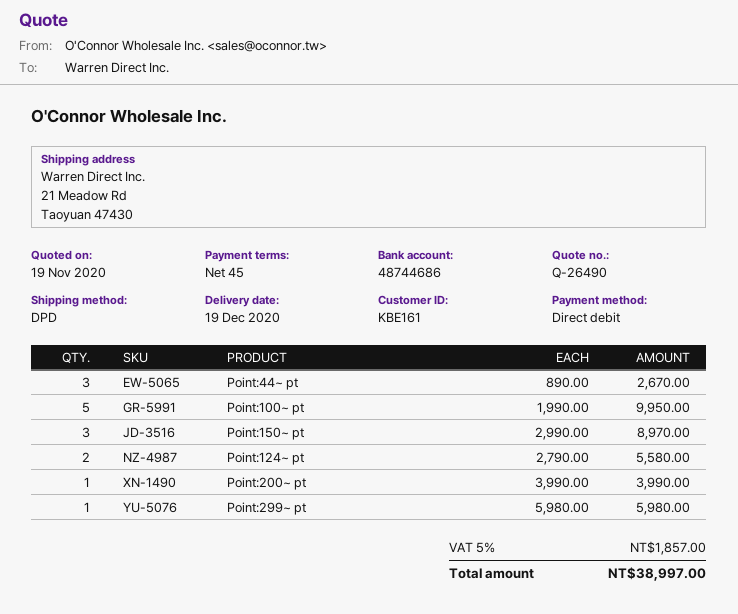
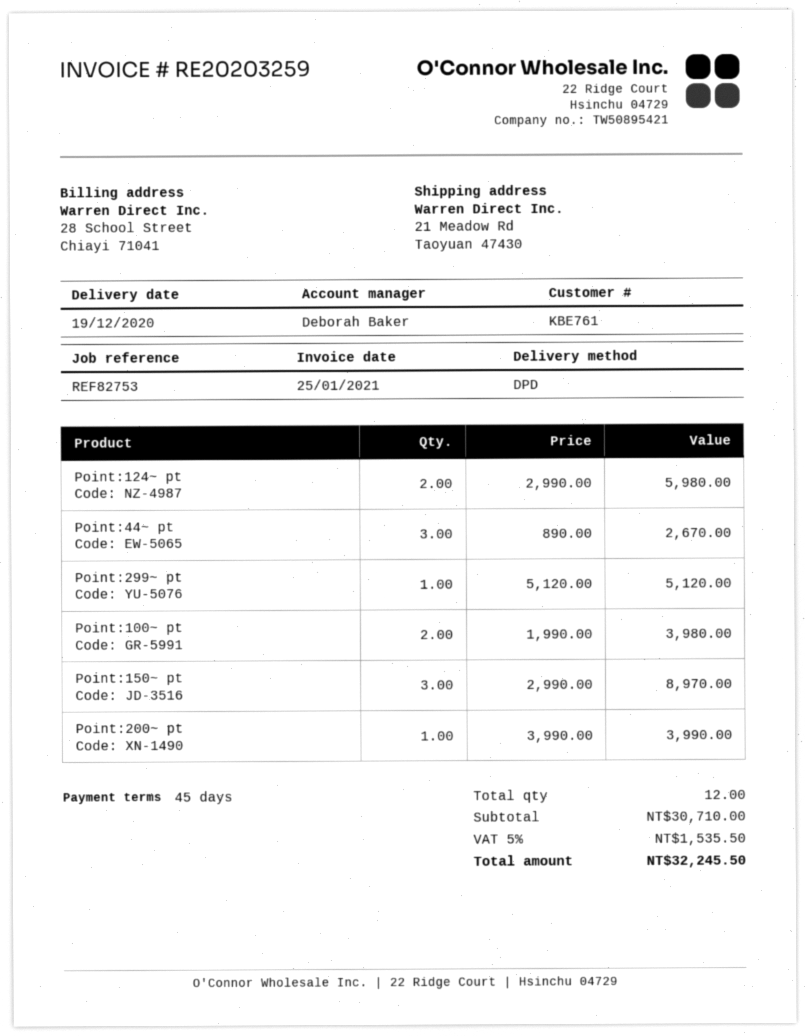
customer number: KBE161 -> KBE761
Point:100~ pt: 5 x 1990.00 = 9950.00 -> 2 x 1990.00 = 3980.00
Point:124~ pt: 2 x 2790.00 = 5580.00 -> 2 x 2990.00 = 5980.00
Point:299~ pt: 1 x 5980.00 = 5980.00 -> 1 x 5120.00 = 5120.00
tax: 5% = 1857.00 -> 5% = 1535.50
total: 38997.00 -> 32245.50

